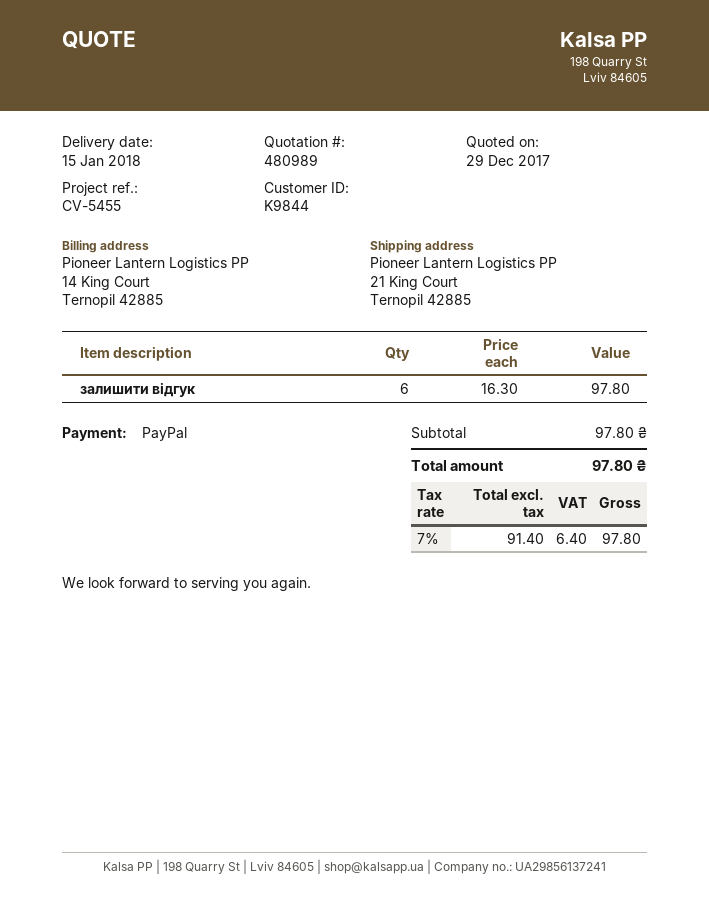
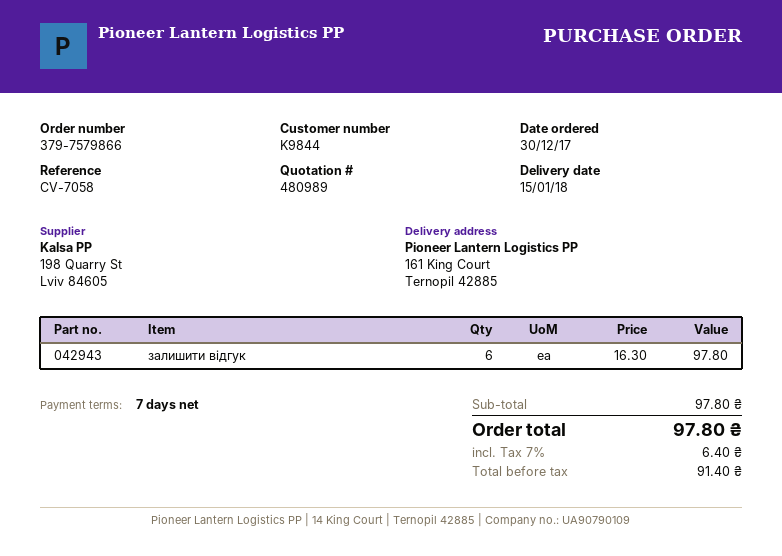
reference: CV-5455 -> CV-7058
ship to: 21 King Court, Ternopil 42885 -> 161 King Court, Ternopil 42885

